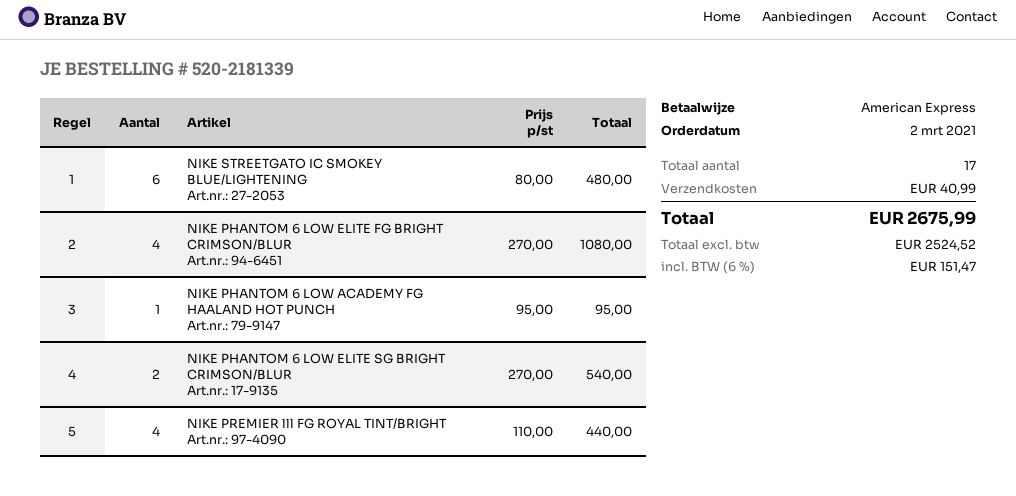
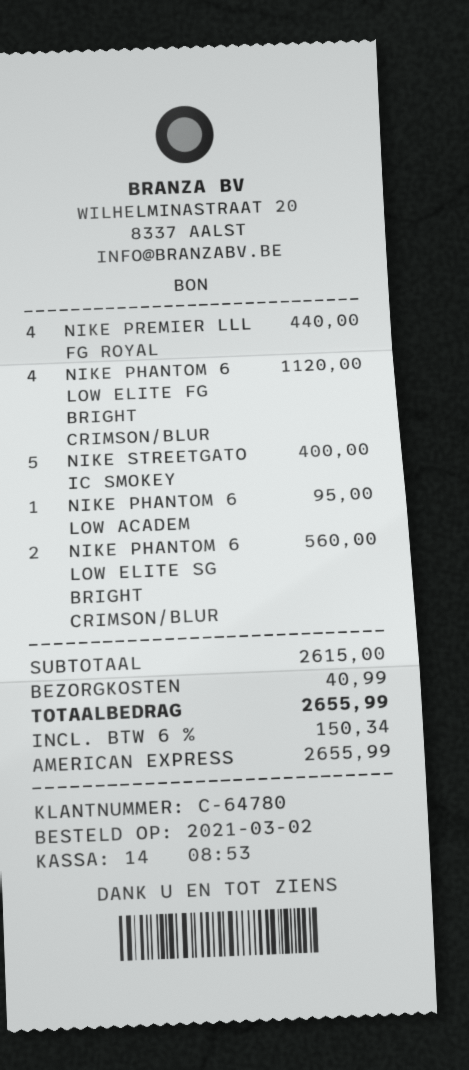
NIKE STREETGATO IC SMOKEY BLUE/LIGHTENING: 6 for 480.00 -> 5 for 400.00
NIKE PHANTOM 6 LOW ELITE FG BRIGHT CRIMSON/BLUR: 4 for 1080.00 -> 4 for 1120.00
NIKE PHANTOM 6 LOW ELITE SG BRIGHT CRIMSON/BLUR: 2 for 540.00 -> 2 for 560.00
tax: 6% = 151.47 -> 6% = 150.34
total: 2675.99 -> 2655.99

